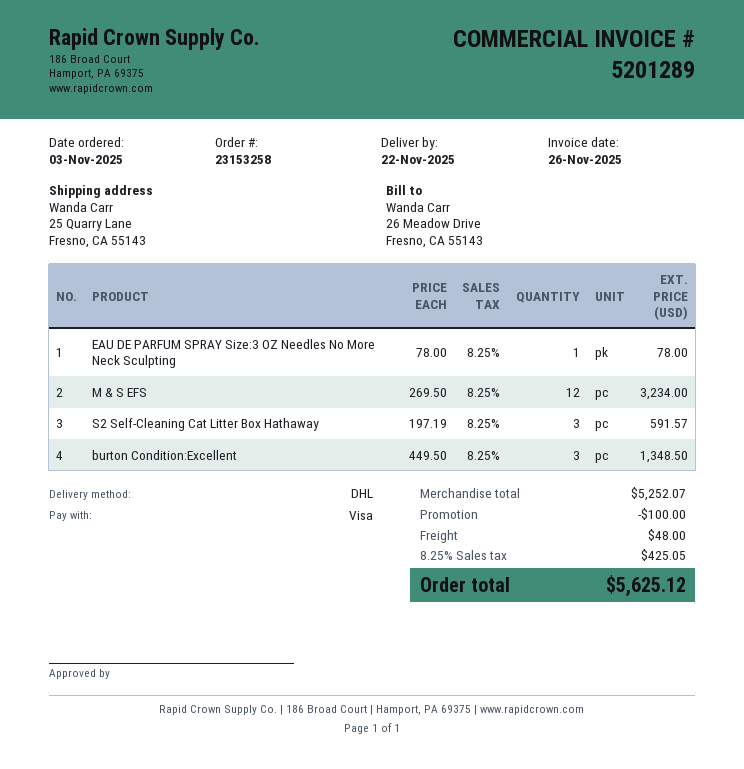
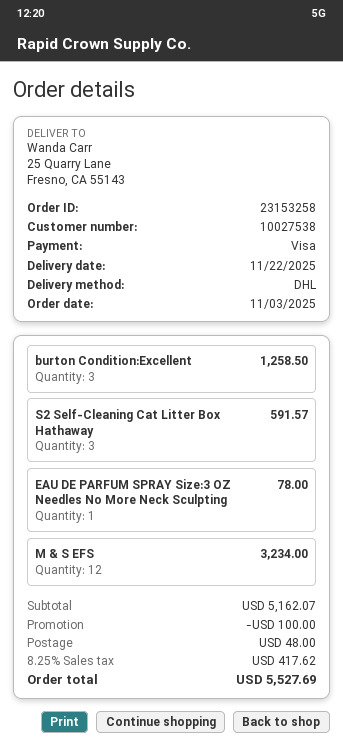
burton Condition:Excellent: 3 for 1348.50 -> 3 for 1258.50
subtotal: 5252.07 -> 5162.07
tax: 8.25% = 425.05 -> 8.25% = 417.62
total: 5625.12 -> 5527.69

